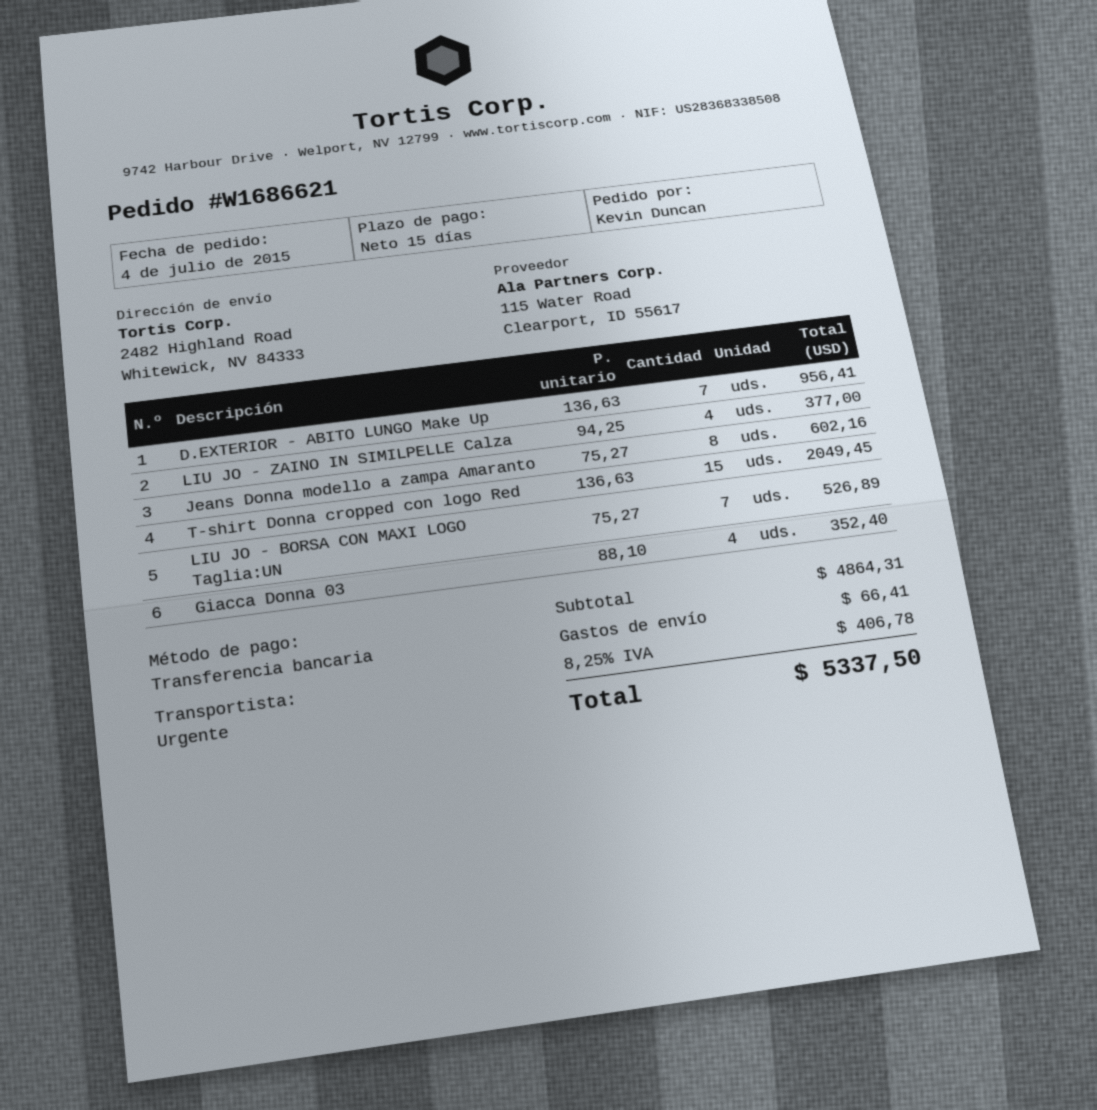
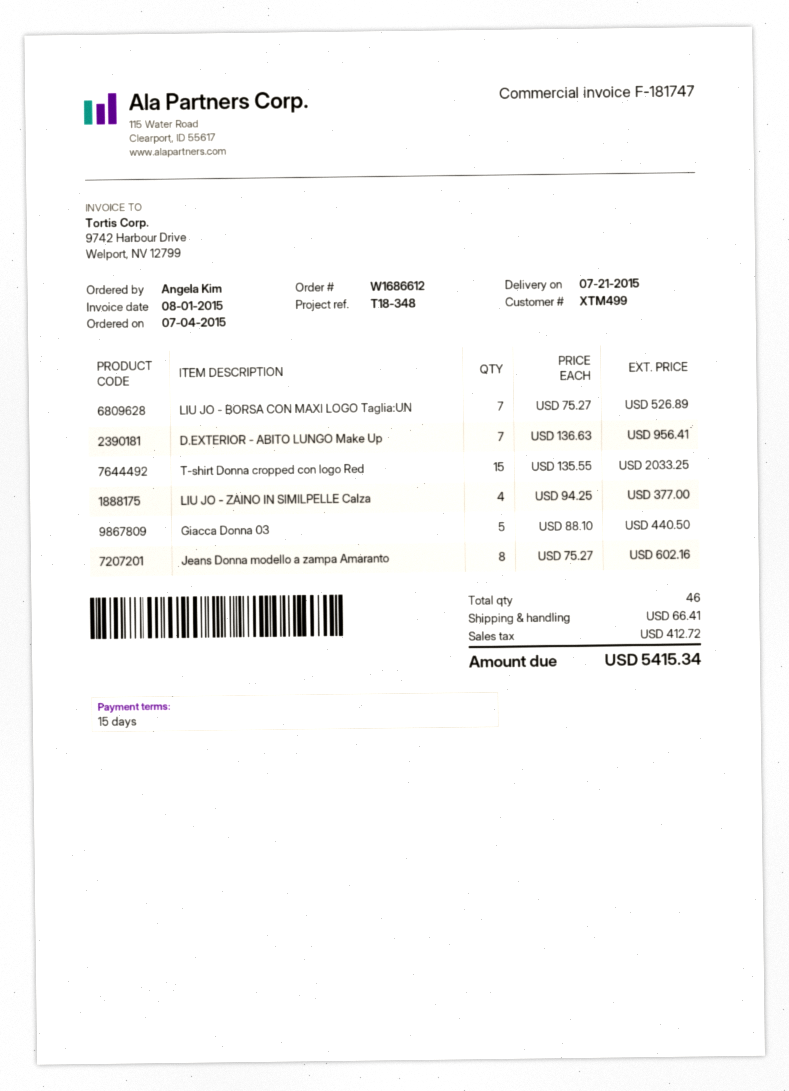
order number: W1686621 -> W1686612
ordered by: Kevin Duncan -> Angela Kim
T-shirt Donna cropped con logo Red: 15 x 136.63 = 2049.45 -> 15 x 135.55 = 2033.25
Giacca Donna 03: 4 x 88.10 = 352.40 -> 5 x 88.10 = 440.50
tax: 406.78 -> 412.72
total: 5337.50 -> 5415.34

